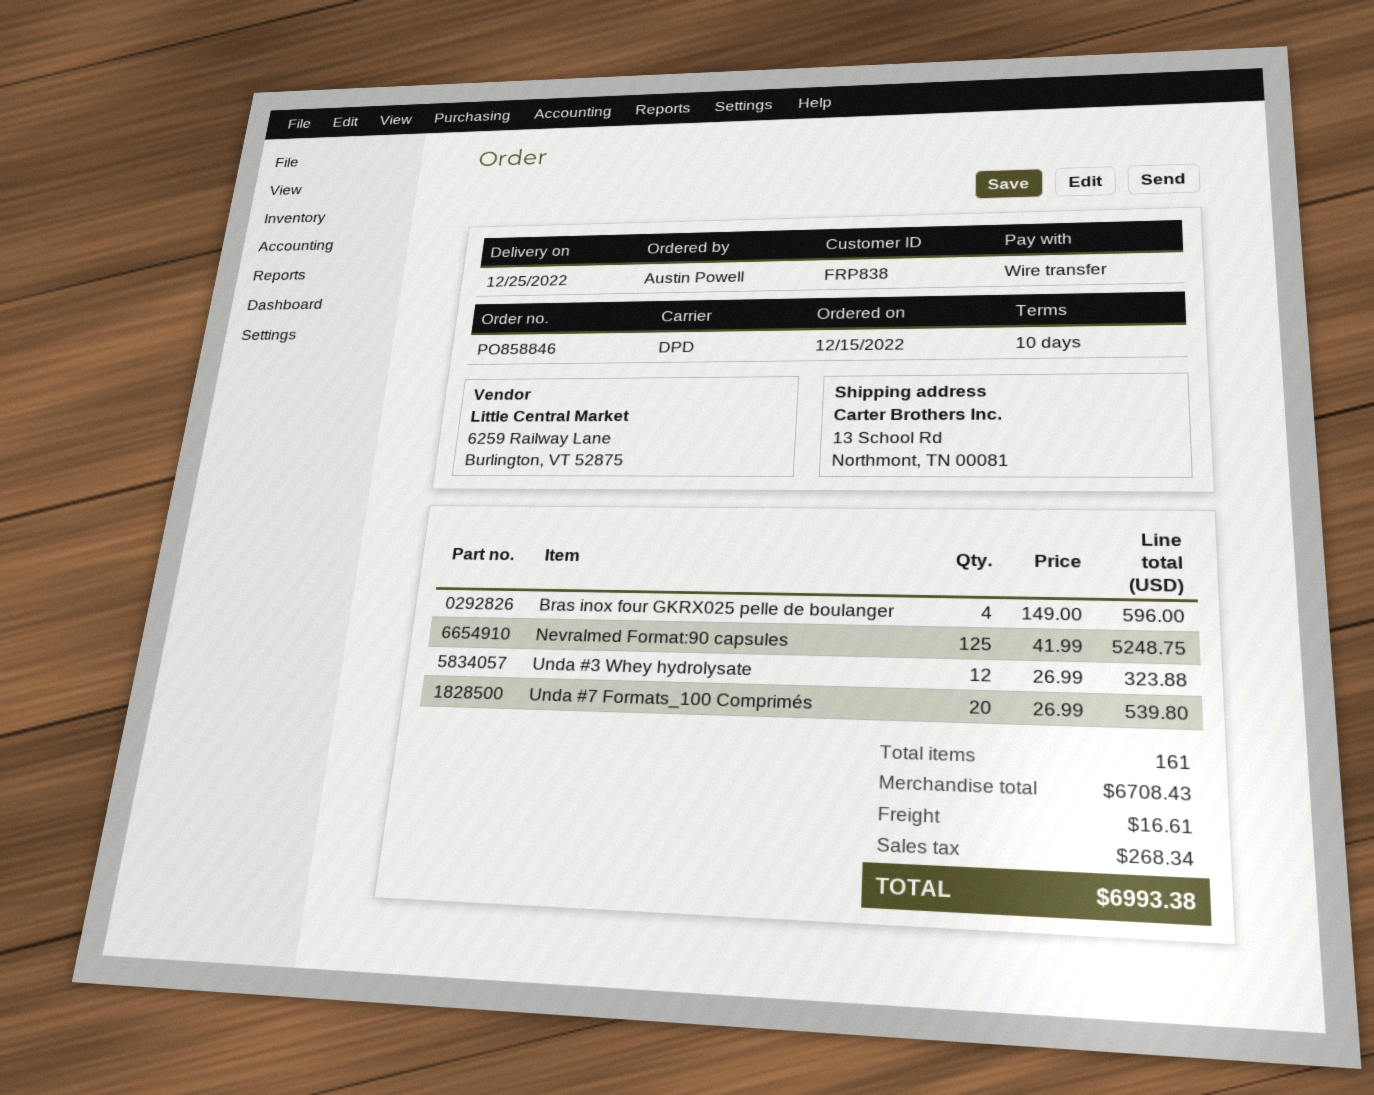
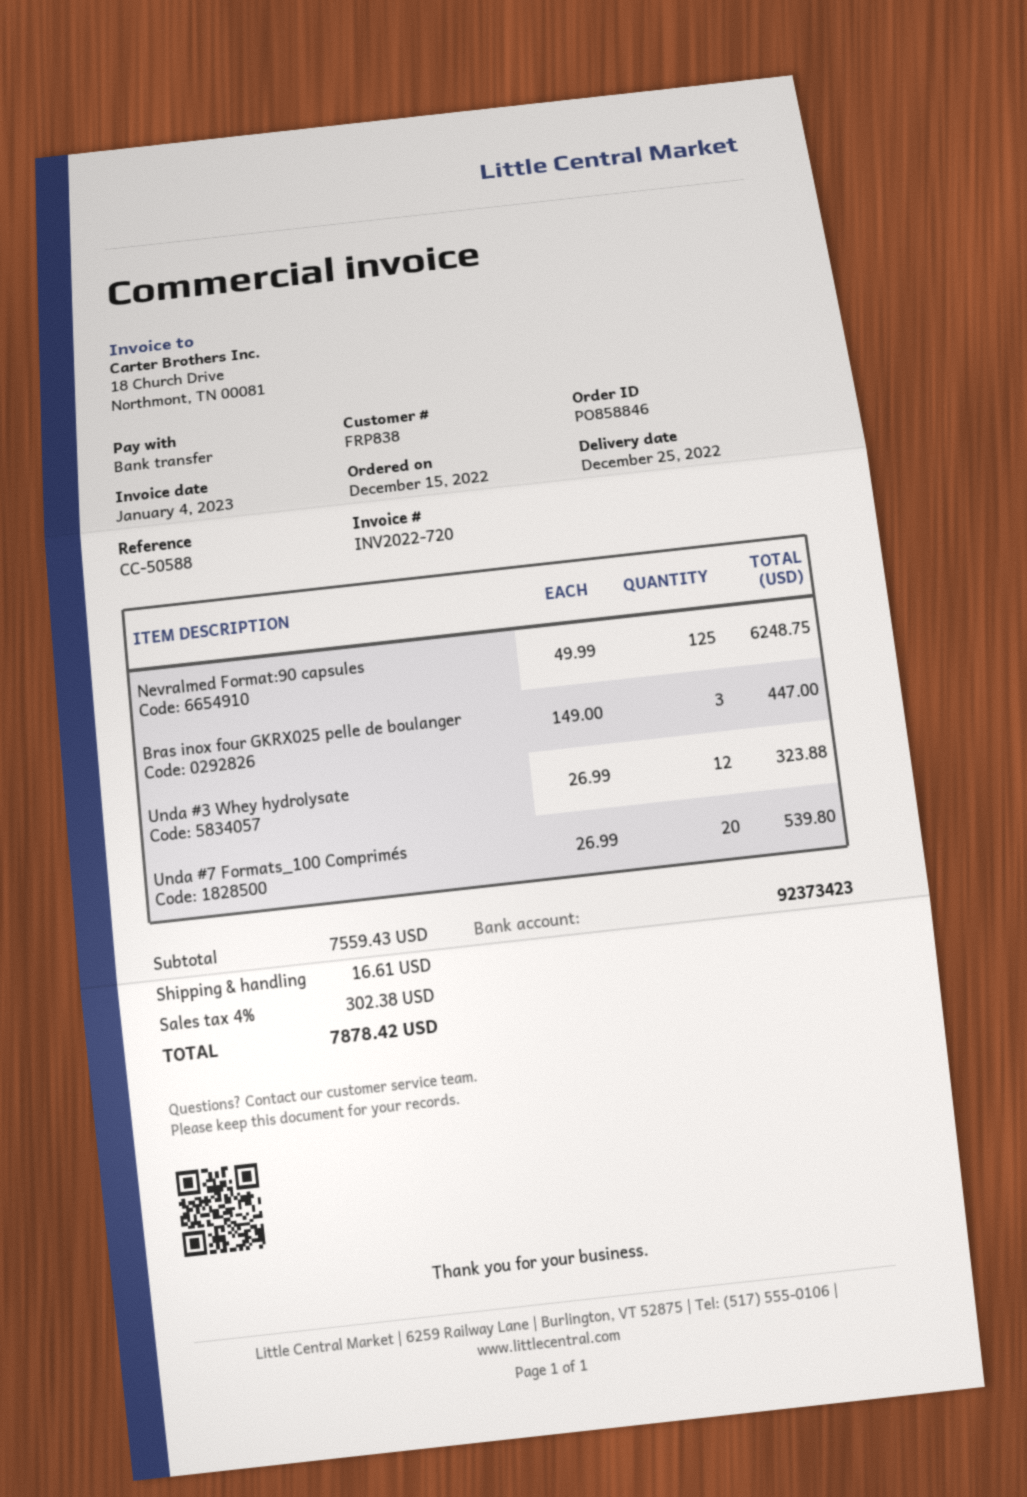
Bras inox four GKRX025 pelle de boulanger: 4 x 149.00 = 596.00 -> 3 x 149.00 = 447.00
Nevralmed Format:90 capsules: 125 x 41.99 = 5248.75 -> 125 x 49.99 = 6248.75
subtotal: 6708.43 -> 7559.43
tax: 268.34 -> 302.38
total: 6993.38 -> 7878.42

